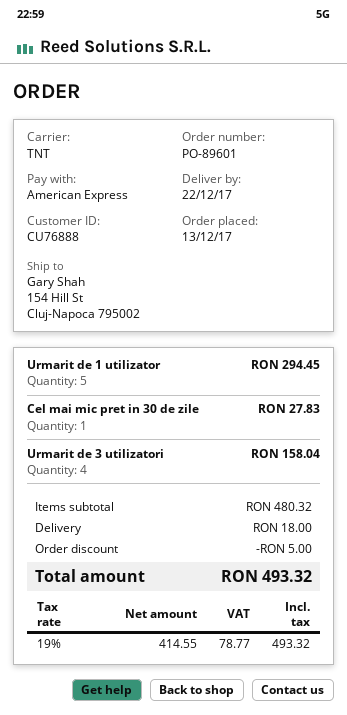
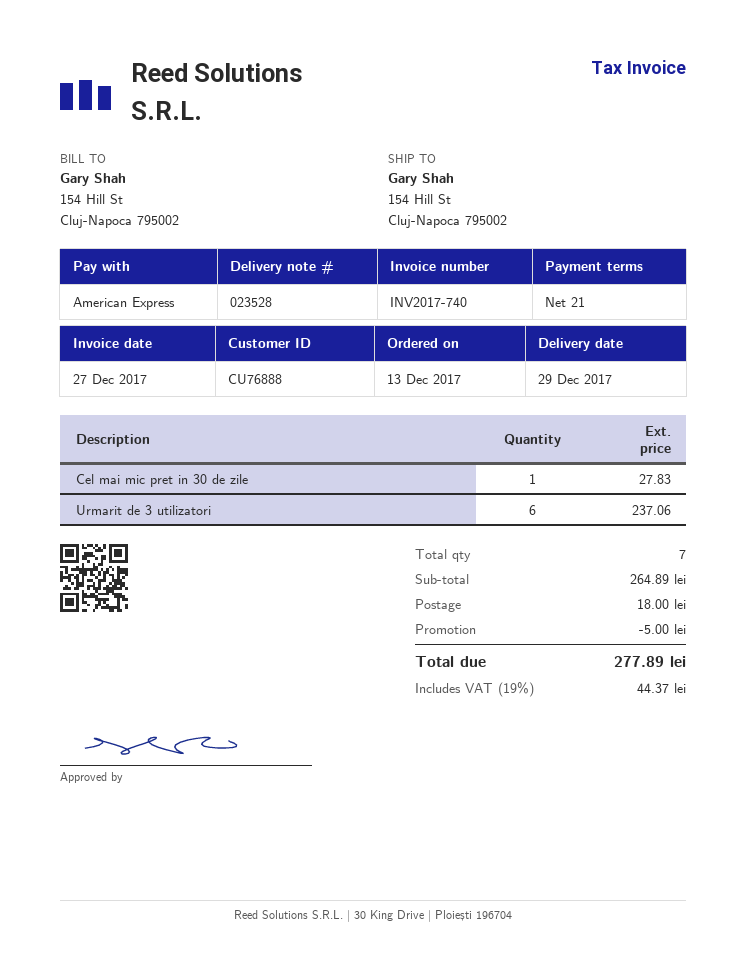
delivery date: 2017-12-22 -> 2017-12-29
Urmarit de 1 utilizator: 5 for 294.45 -> none
Urmarit de 3 utilizatori: 4 for 158.04 -> 6 for 237.06
subtotal: 480.32 -> 264.89
tax: 19% = 78.77 -> 19% = 44.37
total: 493.32 -> 277.89

